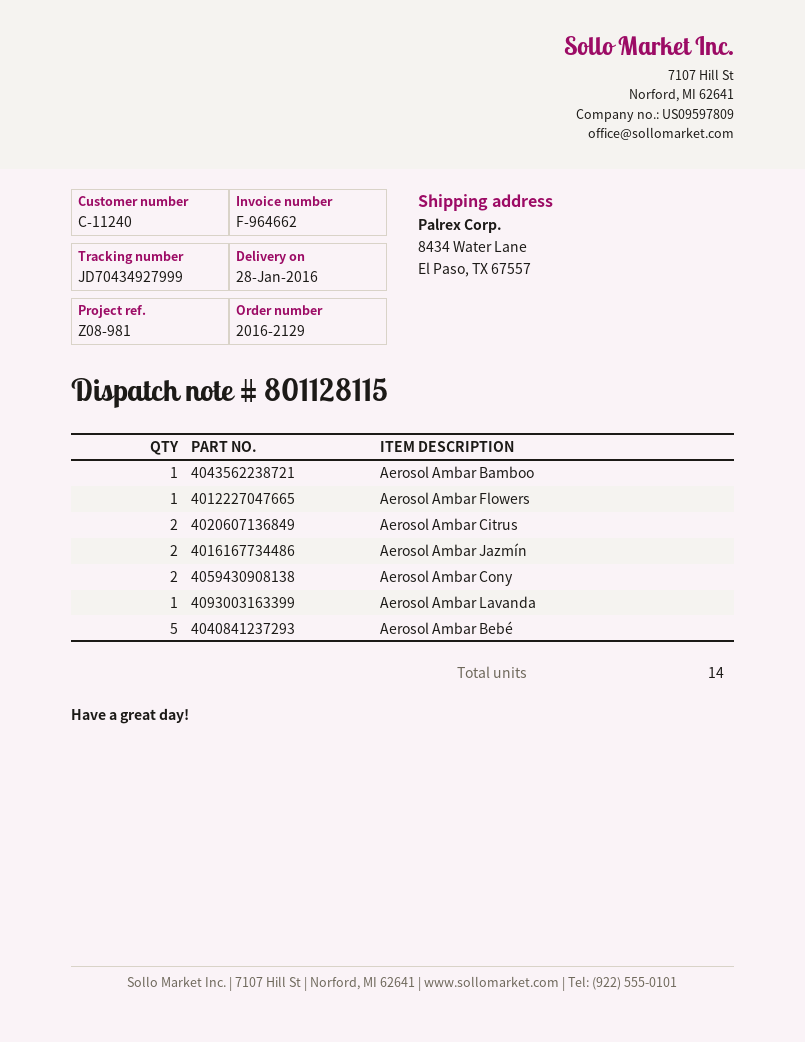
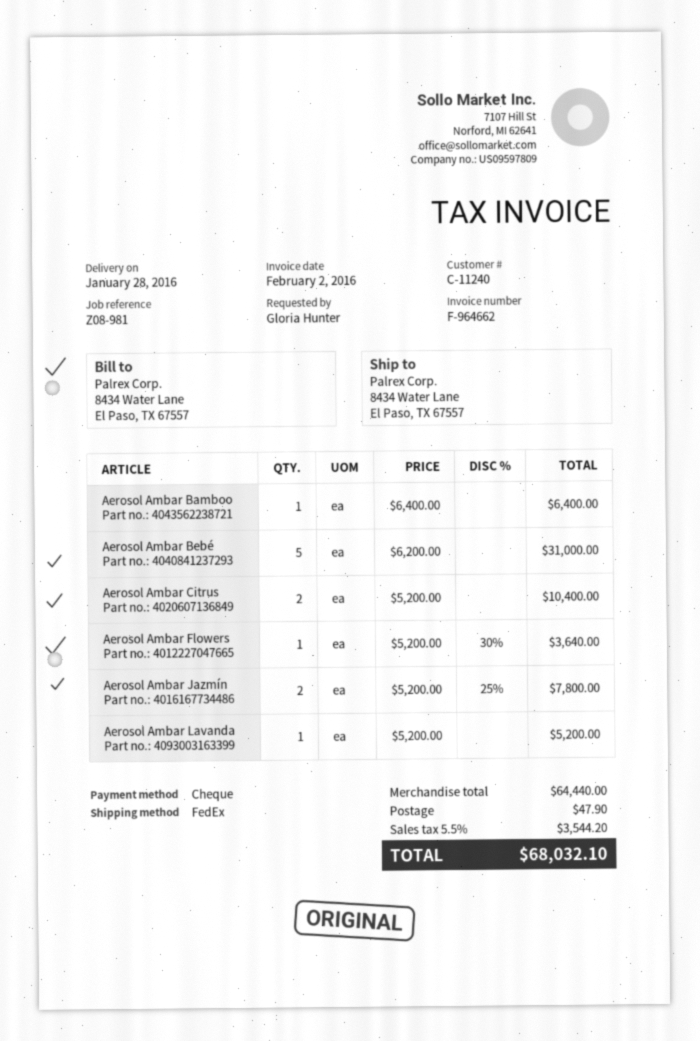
Aerosol Ambar Cony: 2 -> none

